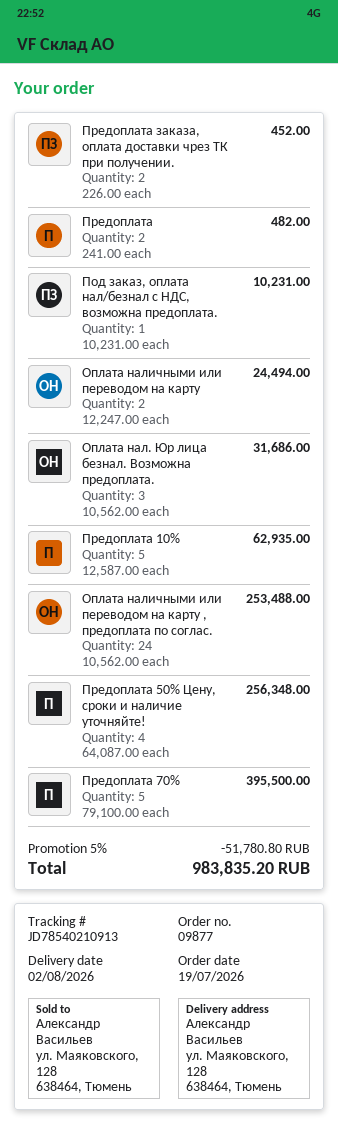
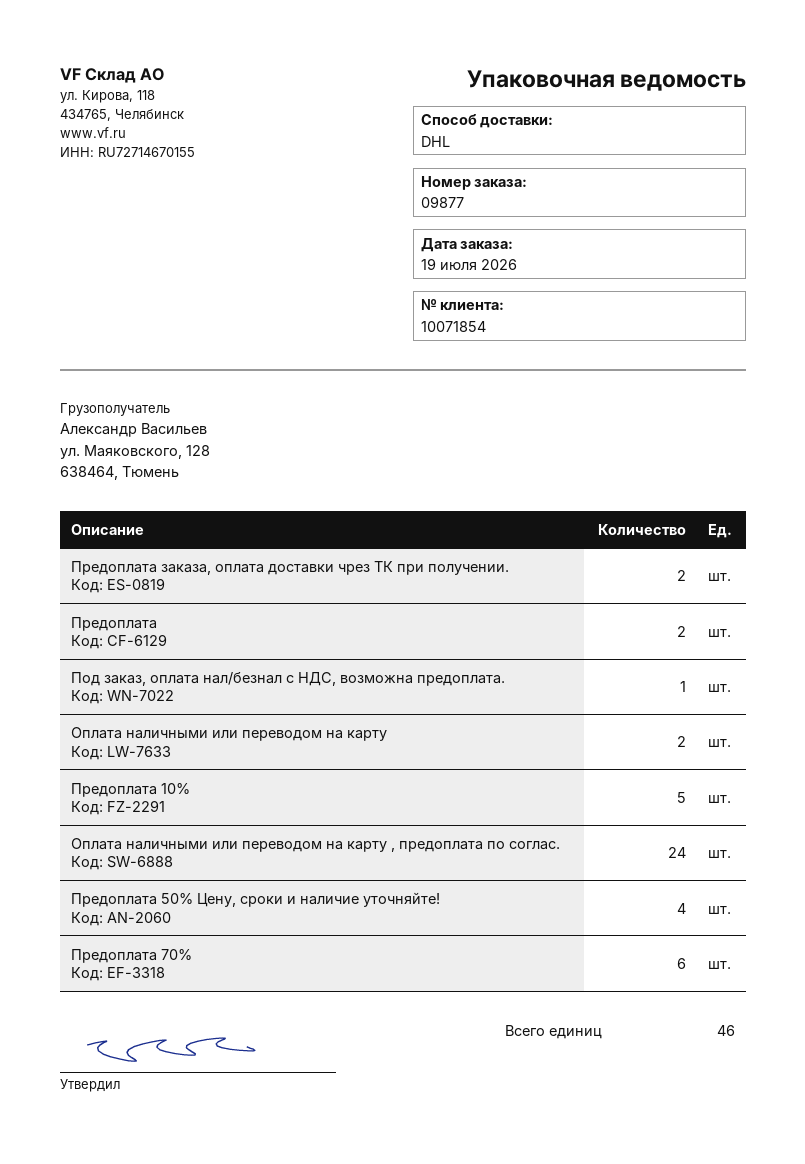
Оплата нал. Юр лица безнал. Возможна предоплата.: 3 -> none
Предоплата 70%: 5 -> 6

